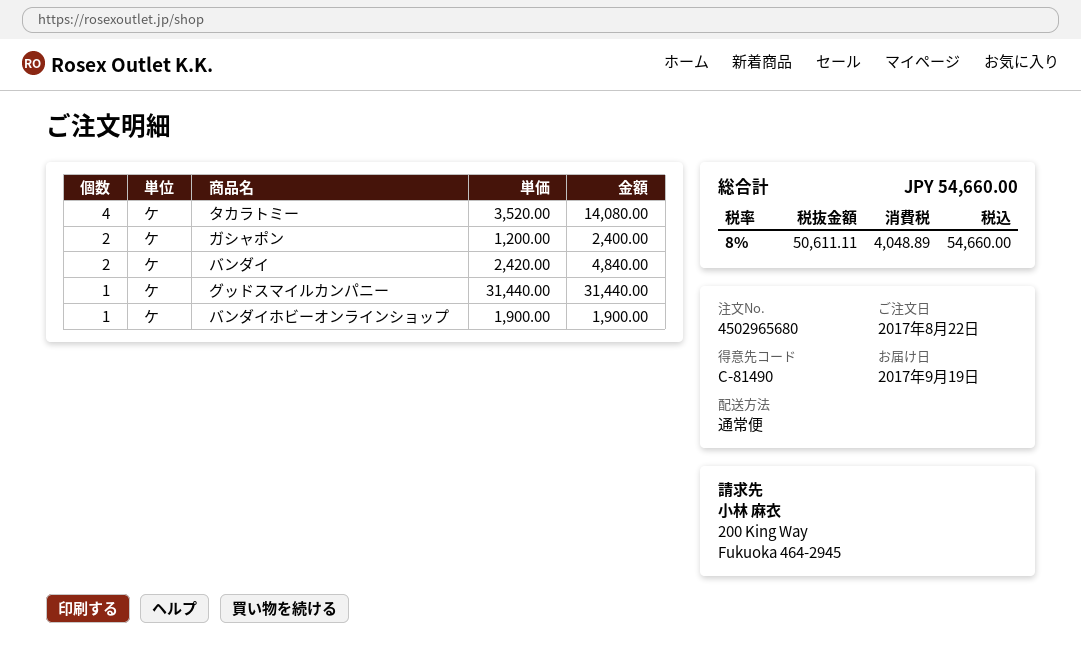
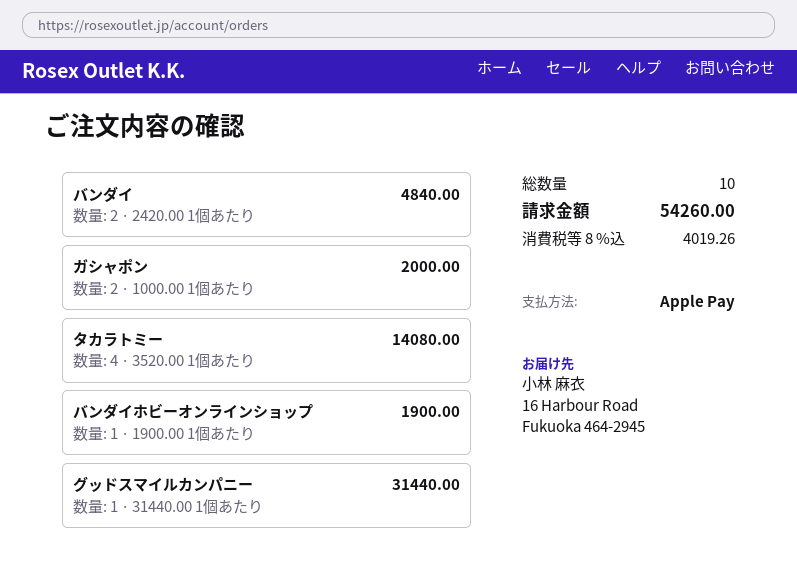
ガシャポン: 2 x 1200.00 = 2400.00 -> 2 x 1000.00 = 2000.00
tax: 8% = 4048.89 -> 8% = 4019.26
total: 54660.00 -> 54260.00

